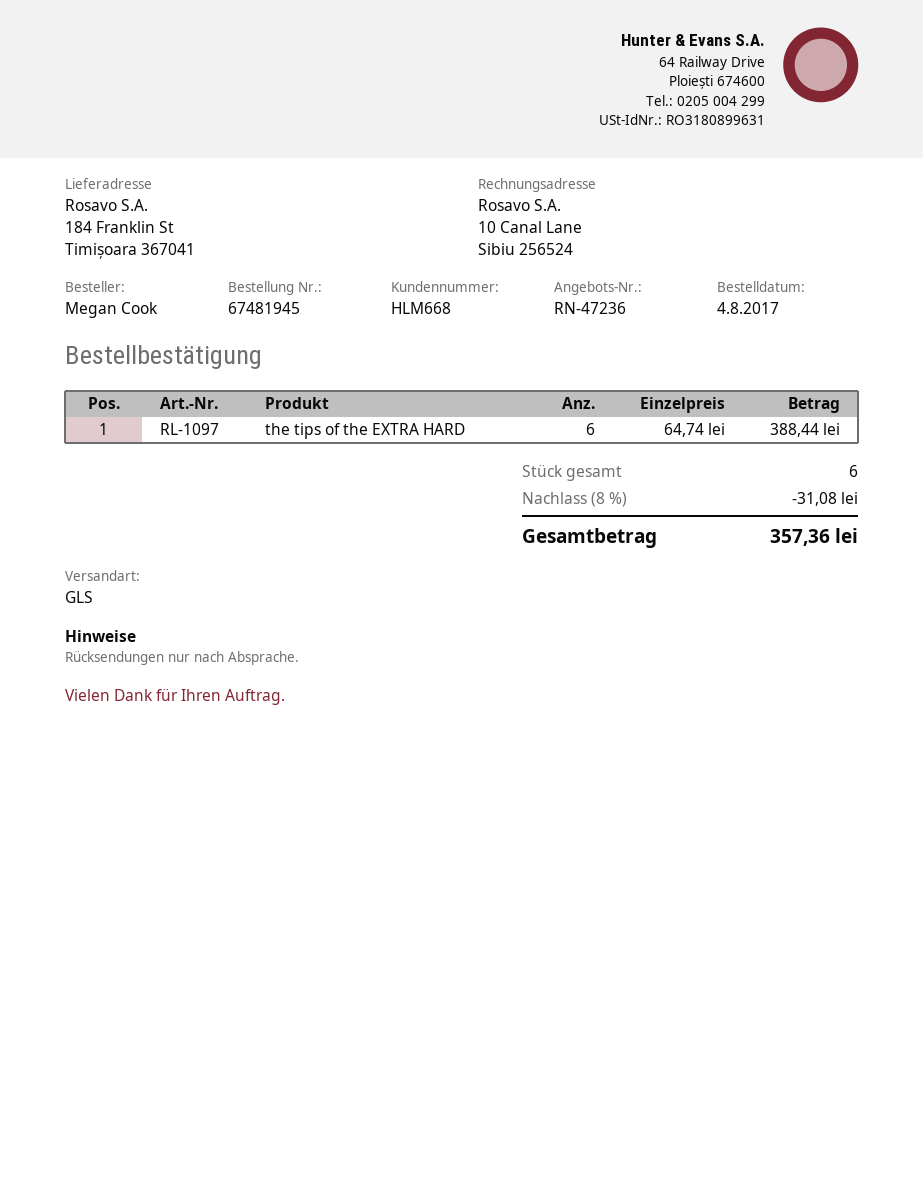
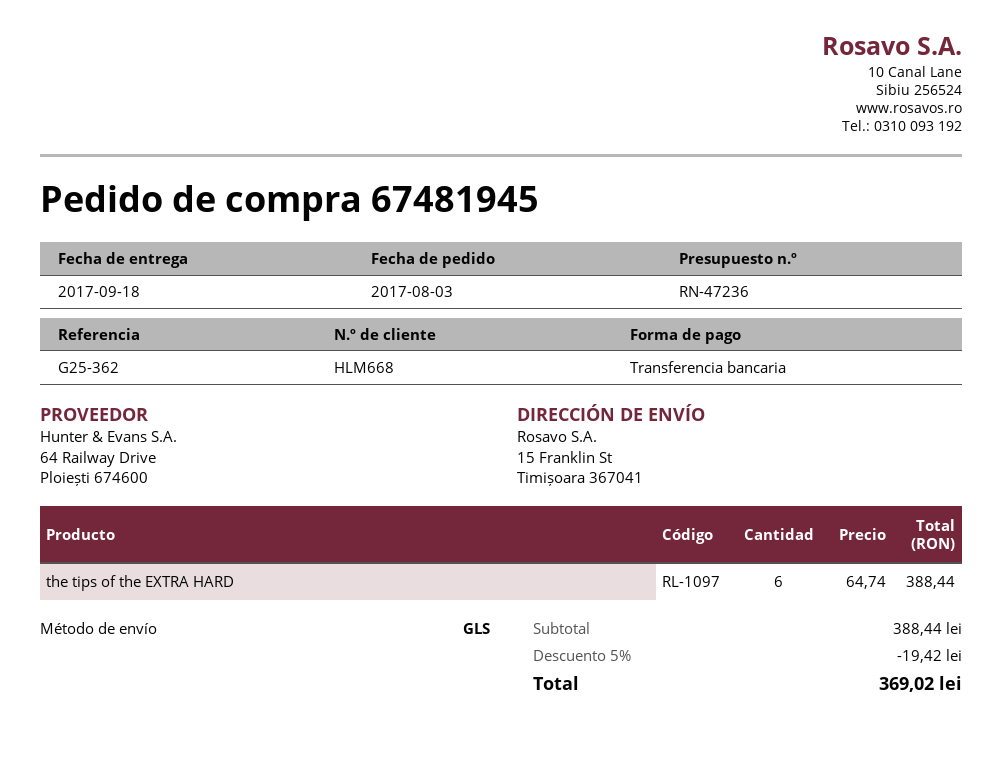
order date: 2017-08-04 -> 2017-08-03
ship to: 184 Franklin St, Timișoara 367041 -> 15 Franklin St, Timișoara 367041
discount: 8% = 31.08 -> 5% = 19.42
total: 357.36 -> 369.02

